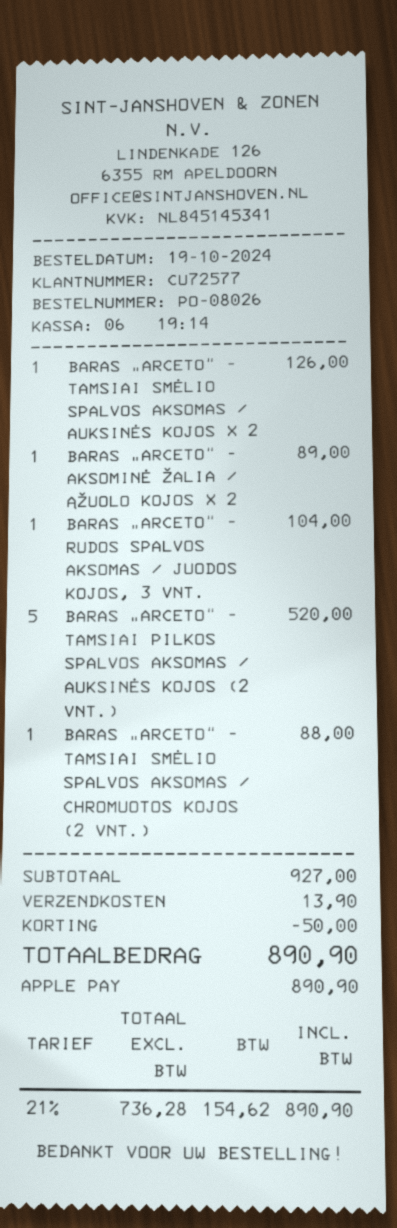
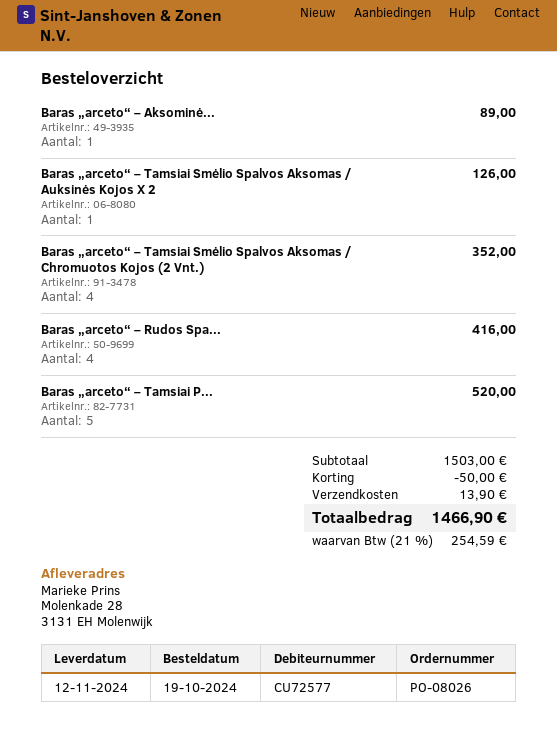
BARAS „ARCETO“ – RUDOS SPALVOS AKSOMAS / JUODOS KOJOS, 3 VNT.: 1 for 104.00 -> 4 for 416.00
BARAS „ARCETO“ – TAMSIAI SMĖLIO SPALVOS AKSOMAS / CHROMUOTOS KOJOS (2 VNT.): 1 for 88.00 -> 4 for 352.00
subtotal: 927.00 -> 1503.00
tax: 21% = 154.62 -> 21% = 254.59
total: 890.90 -> 1466.90

